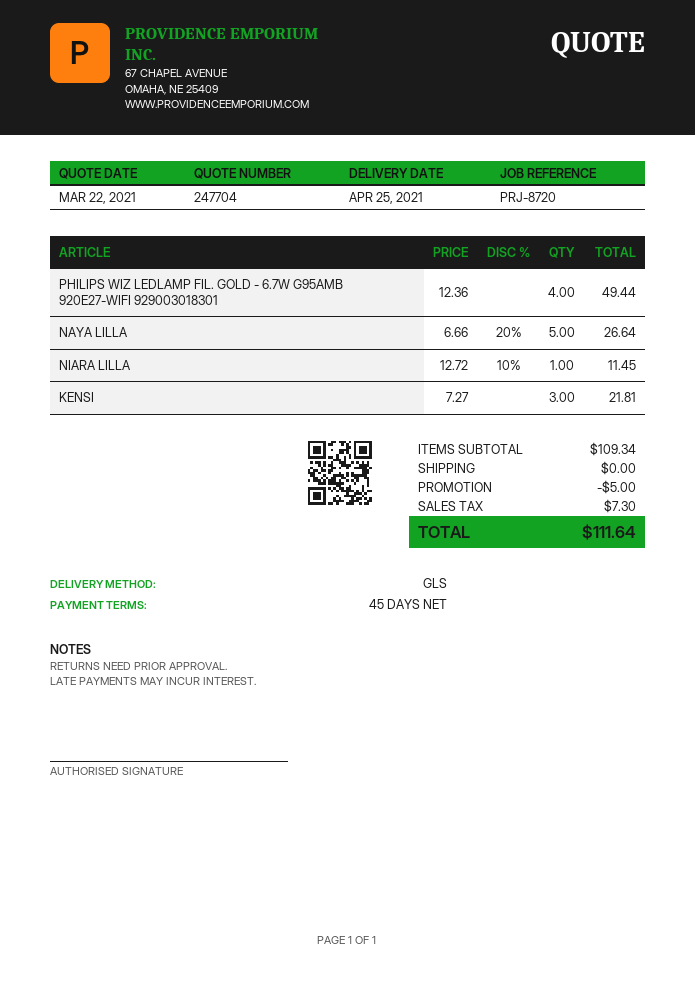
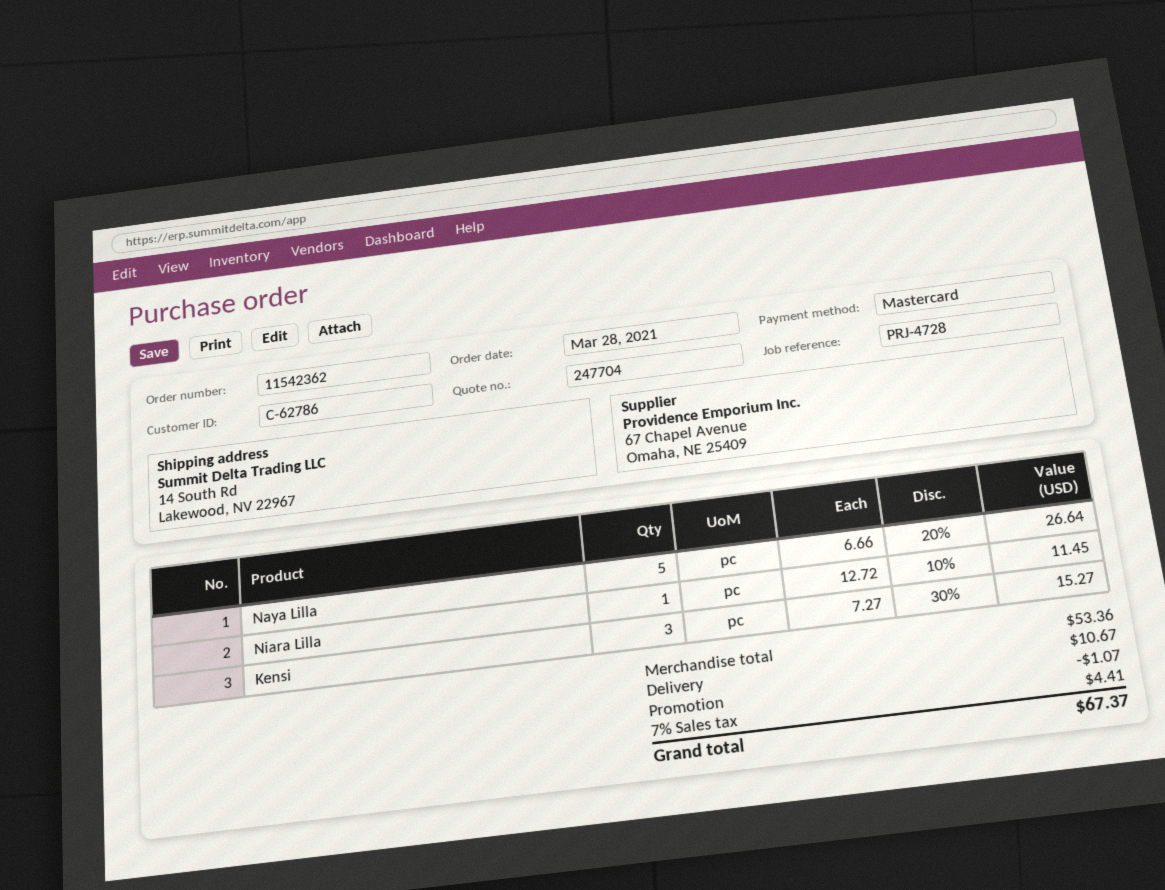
reference: PRJ-8720 -> PRJ-4728
PHILIPS WIZ LEDLAMP FIL. GOLD - 6.7W G95AMB 920E27-WIFI 929003018301: 4 x 12.36 = 49.44 -> none
KENSI: 3 x 7.27 = 21.81 -> 3 x 7.27 - 30% = 15.27
subtotal: 109.34 -> 53.36
discount: 5.00 -> 1.07
shipping: 0.00 -> 10.67
tax: 7.30 -> 4.41
total: 111.64 -> 67.37

